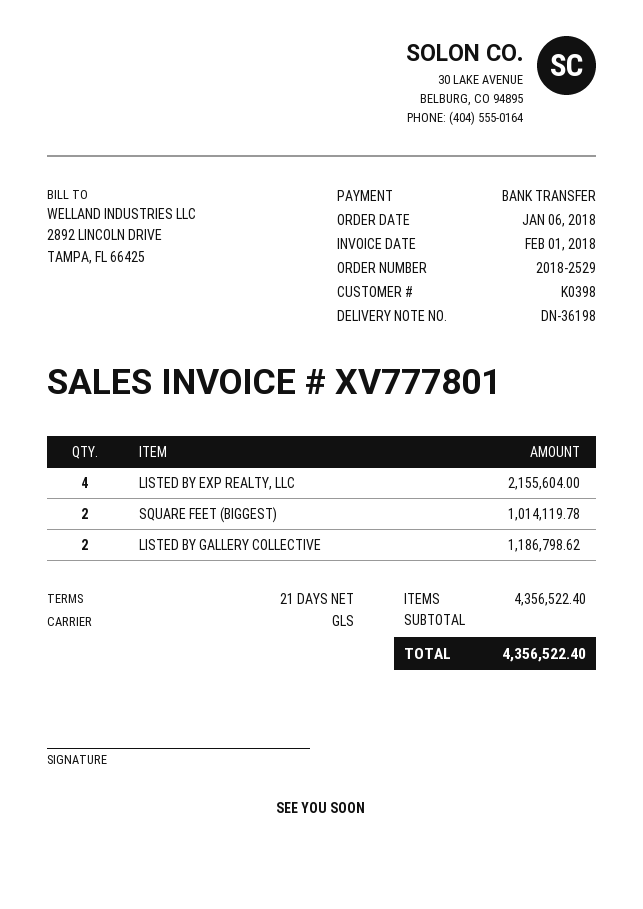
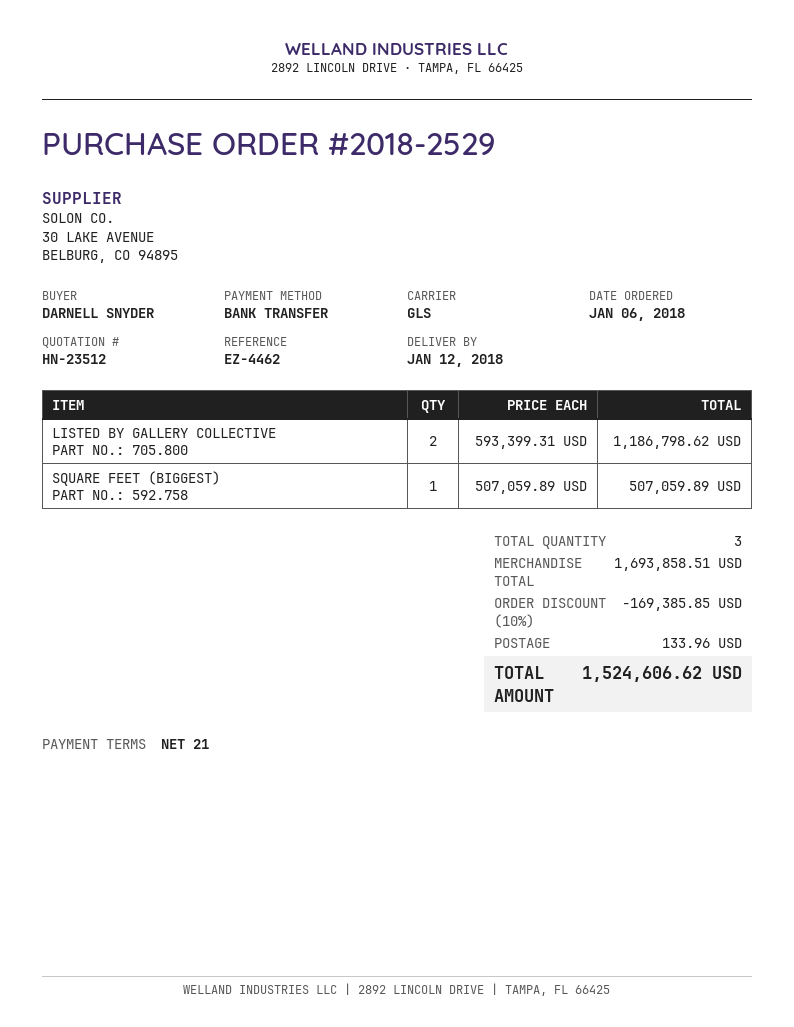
LISTED BY EXP REALTY, LLC: 4 for 2155604.00 -> none
SQUARE FEET (BIGGEST): 2 for 1014119.78 -> 1 for 507059.89
subtotal: 4356522.40 -> 1693858.51
discount: none -> 10% = 169385.85
shipping: none -> 133.96
total: 4356522.40 -> 1524606.62

